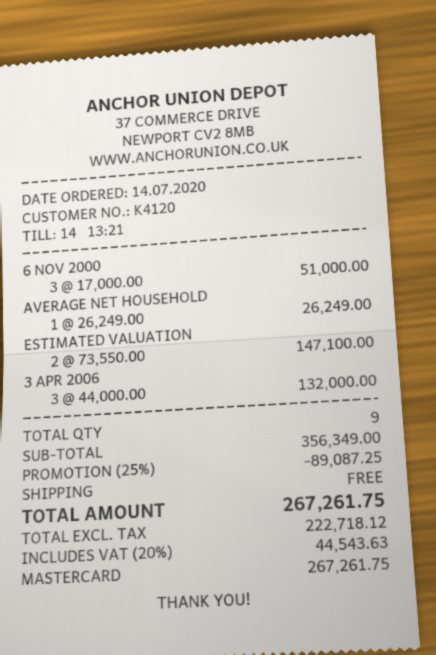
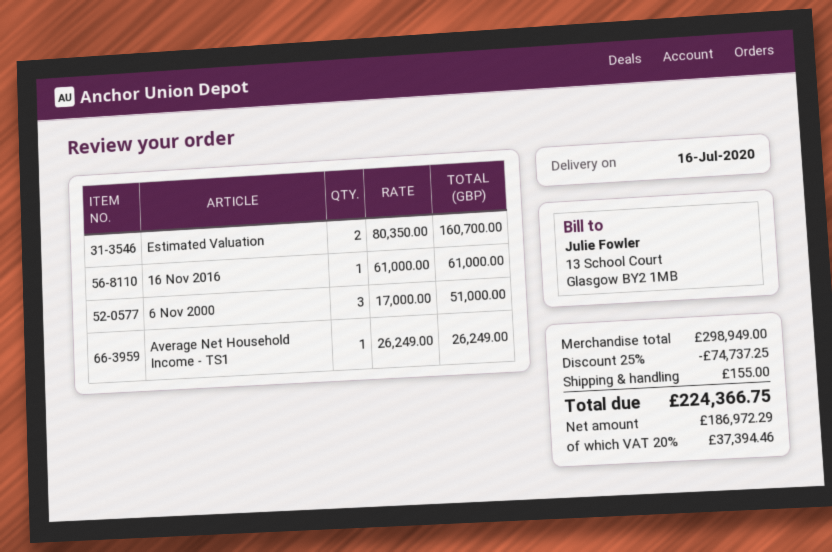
ESTIMATED VALUATION: 2 x 73550.00 = 147100.00 -> 2 x 80350.00 = 160700.00
3 APR 2006: 3 x 44000.00 = 132000.00 -> none
16 Nov 2016: none -> 1 x 61000.00 = 61000.00
subtotal: 356349.00 -> 298949.00
discount: 25% = 89087.25 -> 25% = 74737.25
shipping: 0.00 -> 155.00
net: 222718.12 -> 186972.29
tax: 20% = 44543.63 -> 20% = 37394.46
total: 267261.75 -> 224366.75

